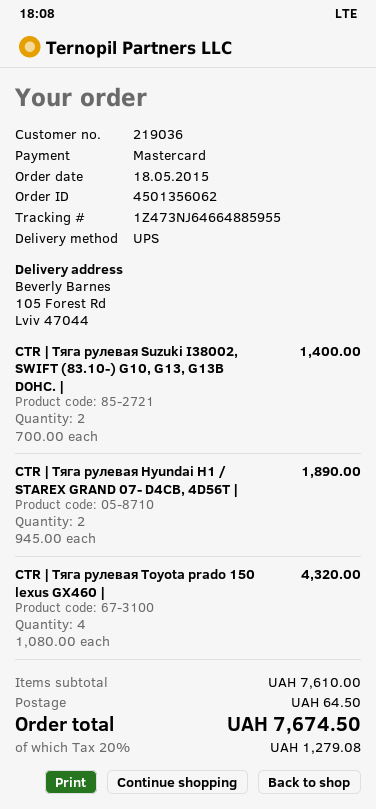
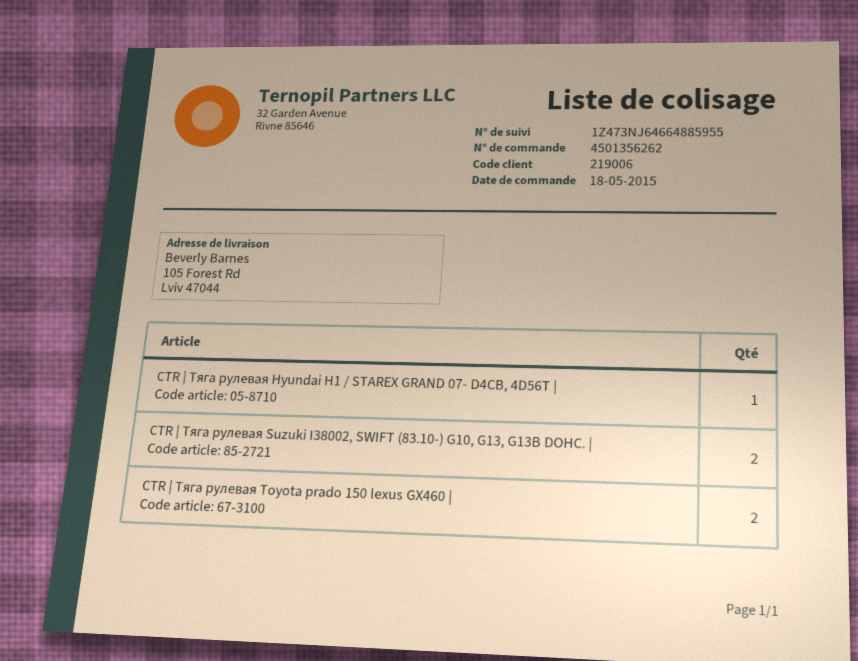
order number: 4501356062 -> 4501356262
customer number: 219036 -> 219006
CTR | Тяга рулевая Hyundai H1 / STAREX GRAND 07- D4CB, 4D56T |: 2 -> 1
CTR | Тяга рулевая Toyota prado 150 lexus GX460 |: 4 -> 2

